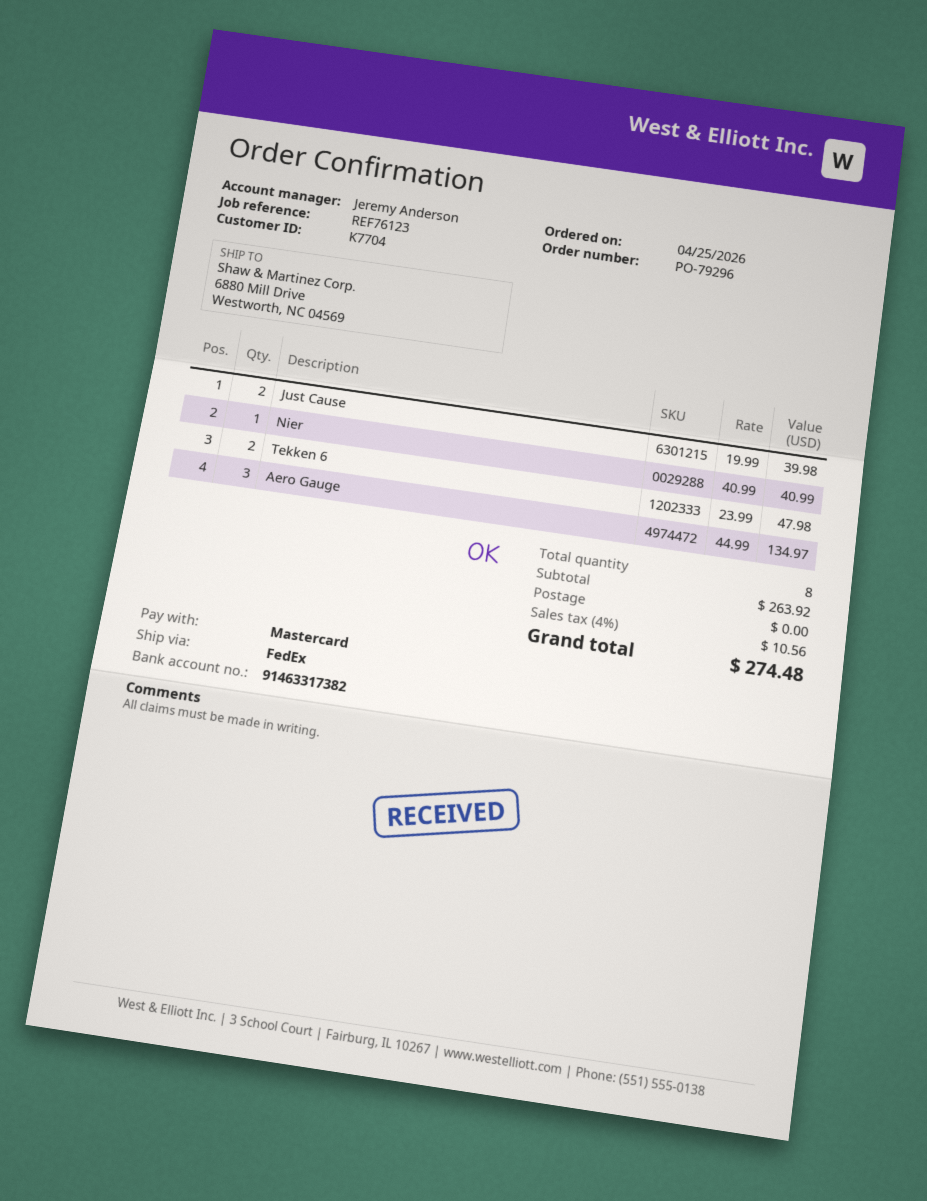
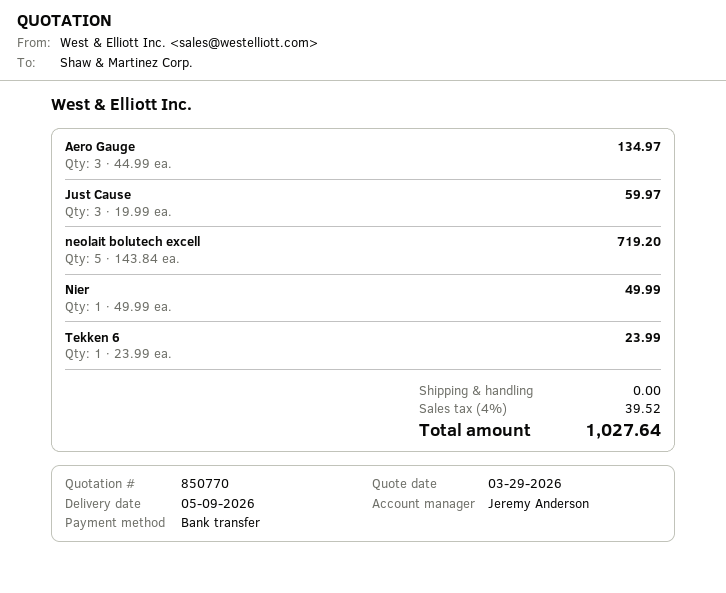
payment method: Mastercard -> bank transfer
Just Cause: 2 x 19.99 = 39.98 -> 3 x 19.99 = 59.97
Nier: 1 x 40.99 = 40.99 -> 1 x 49.99 = 49.99
Tekken 6: 2 x 23.99 = 47.98 -> 1 x 23.99 = 23.99
neolait bolutech excell: none -> 5 x 143.84 = 719.20
tax: 4% = 10.56 -> 4% = 39.52
total: 274.48 -> 1027.64

